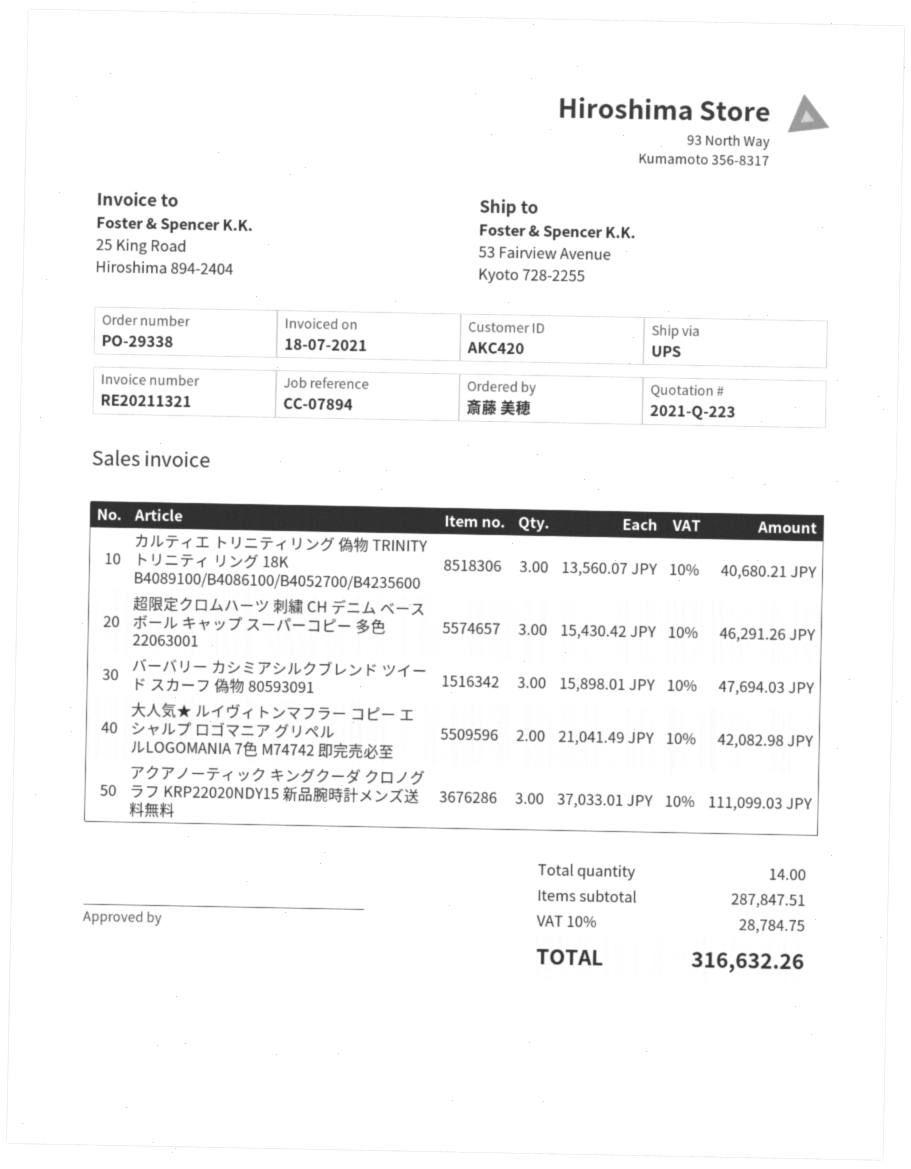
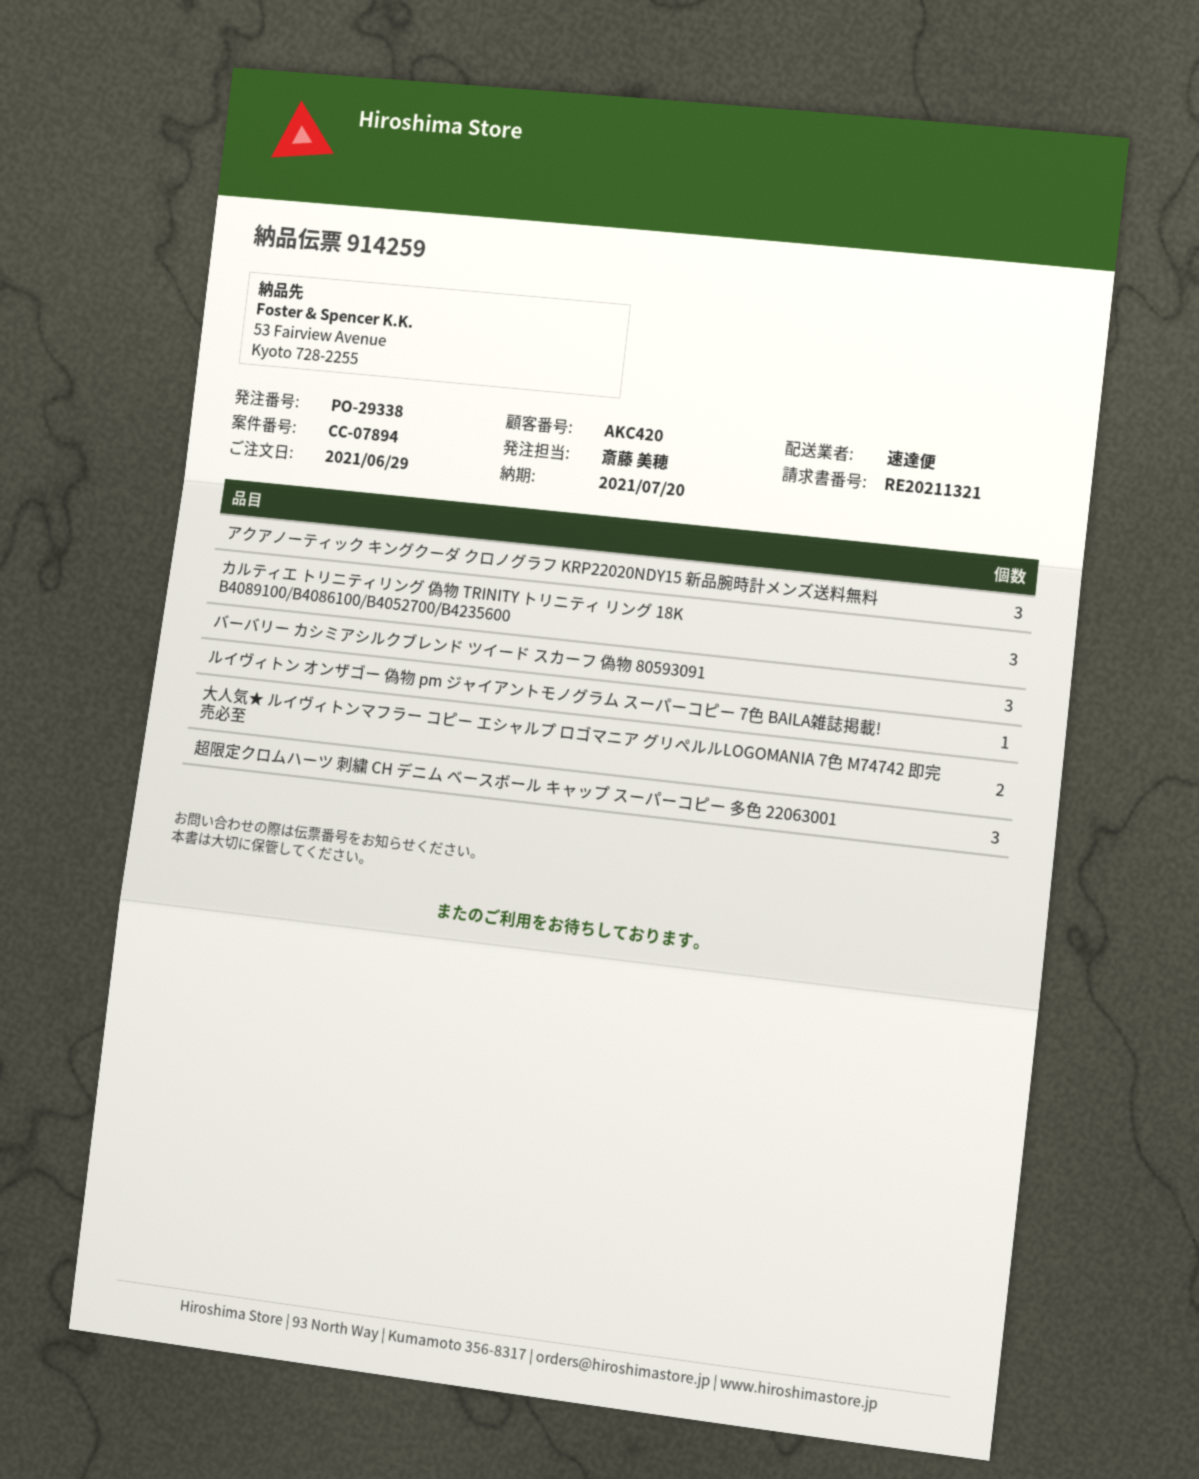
shipping method: UPS -> express
ルイヴィトン オンザゴー 偽物 pm ジャイアントモノグラム スーパーコピー 7色 BAILA雑誌掲載!: none -> 1

